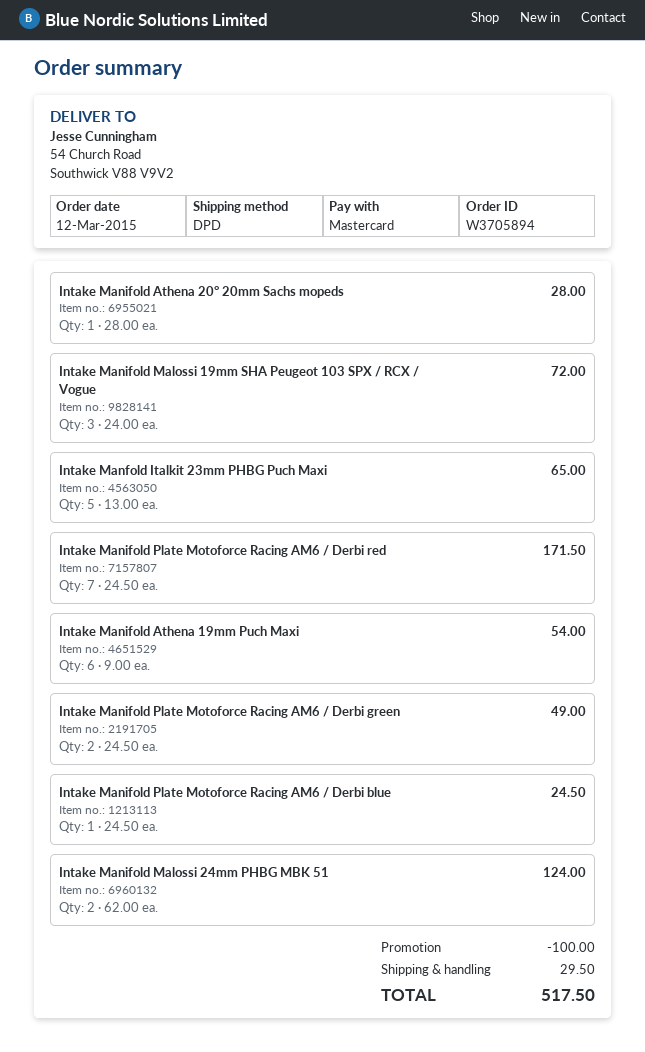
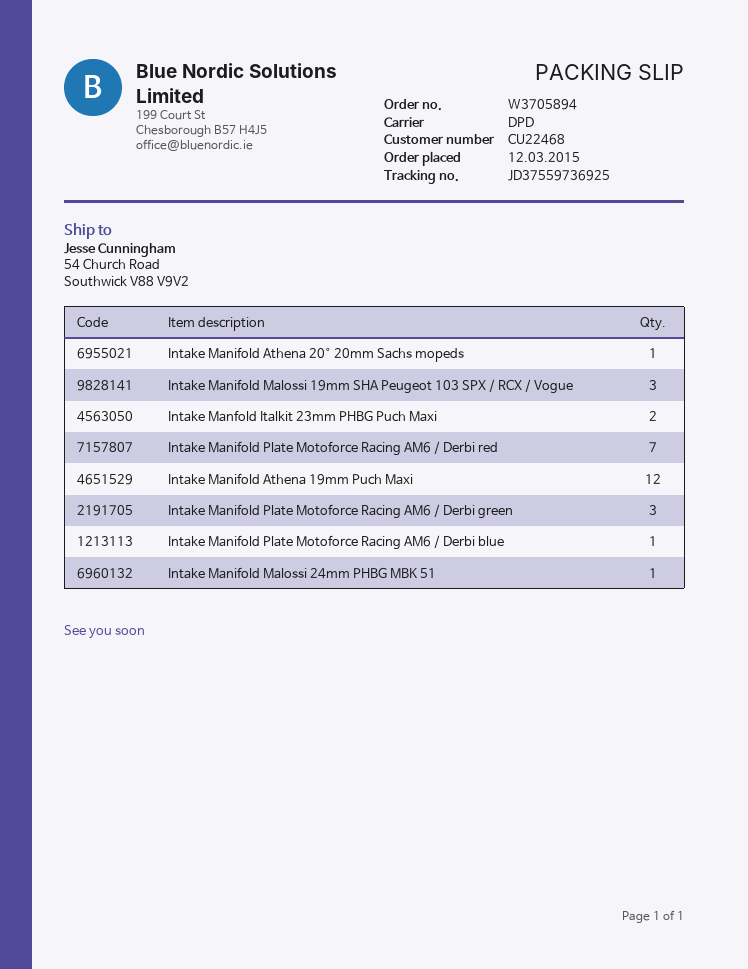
Intake Manfold Italkit 23mm PHBG Puch Maxi: 5 -> 2
Intake Manifold Athena 19mm Puch Maxi: 6 -> 12
Intake Manifold Plate Motoforce Racing AM6 / Derbi green: 2 -> 3
Intake Manifold Malossi 24mm PHBG MBK 51: 2 -> 1

